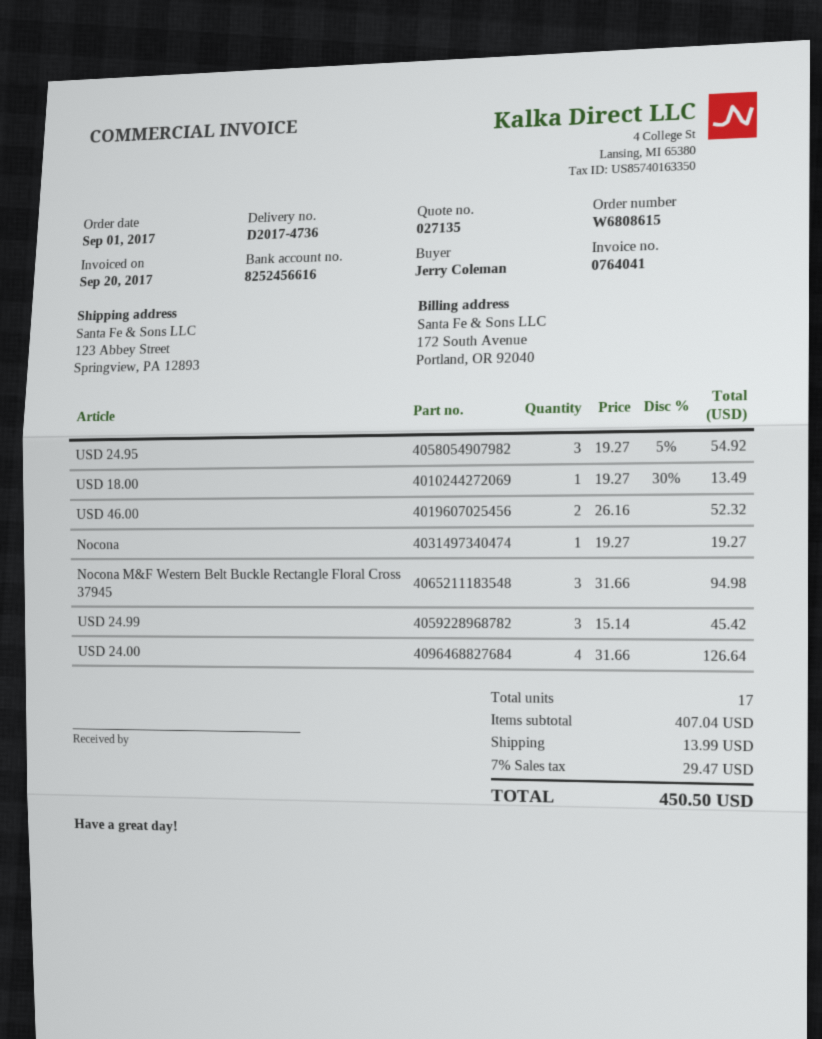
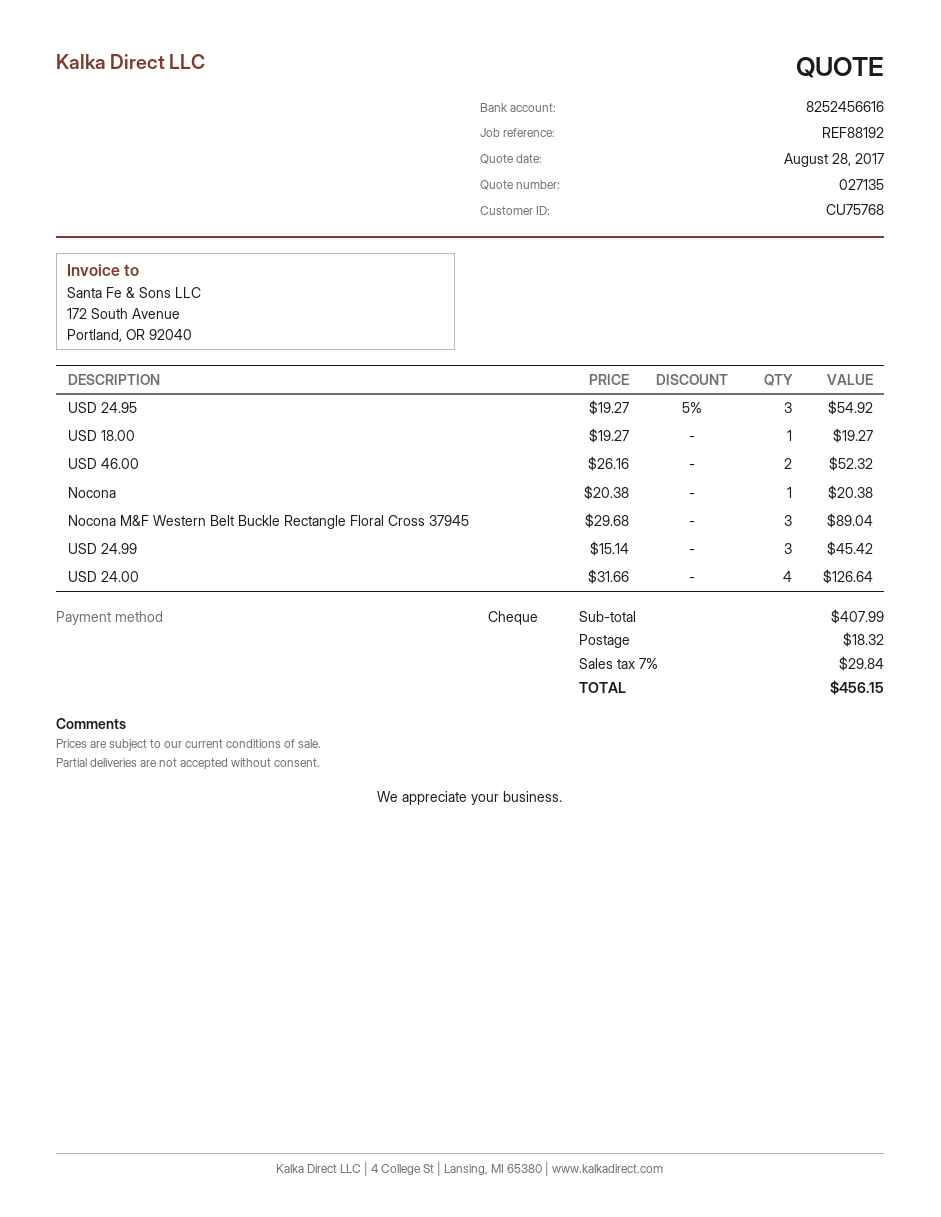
USD 18.00: 1 x 19.27 - 30% = 13.49 -> 1 x 19.27 = 19.27
Nocona: 1 x 19.27 = 19.27 -> 1 x 20.38 = 20.38
Nocona M&F Western Belt Buckle Rectangle Floral Cross 37945: 3 x 31.66 = 94.98 -> 3 x 29.68 = 89.04
subtotal: 407.04 -> 407.99
shipping: 13.99 -> 18.32
tax: 7% = 29.47 -> 7% = 29.84
total: 450.50 -> 456.15

